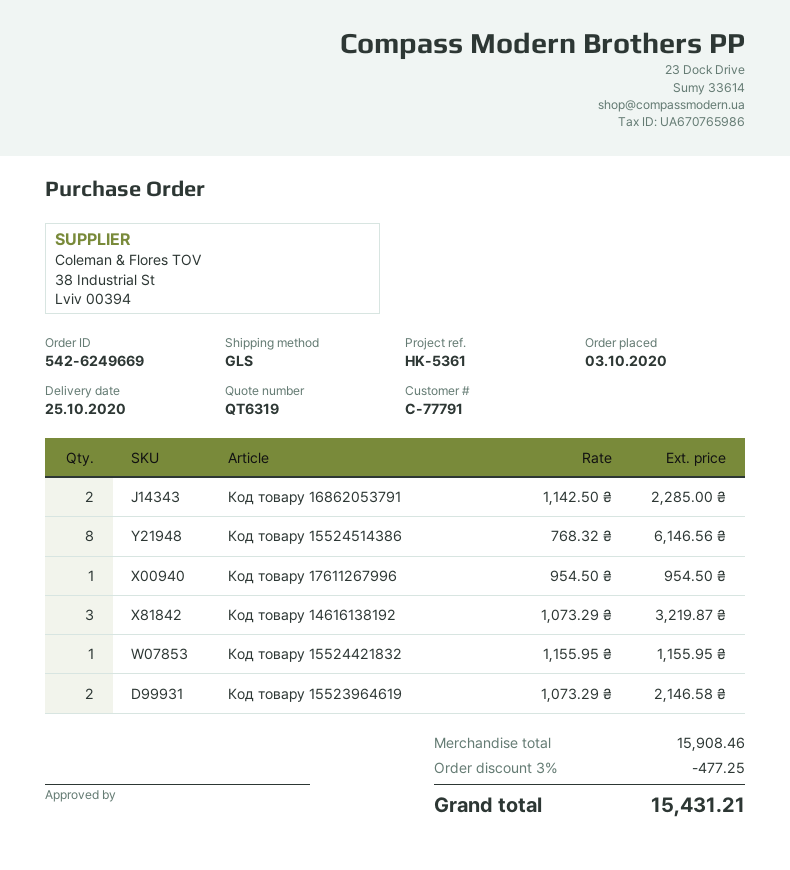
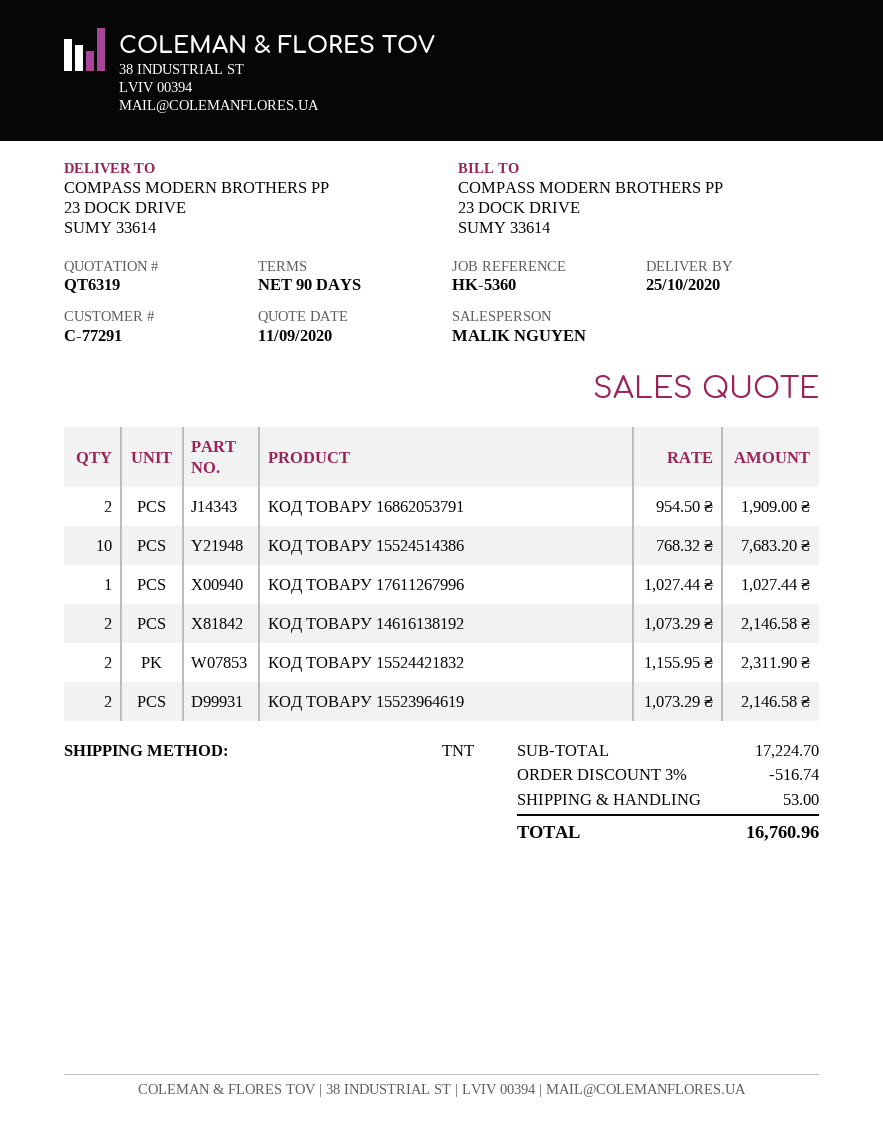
customer number: C-77791 -> C-77291
reference: HK-5361 -> HK-5360
shipping method: GLS -> TNT
Код товару 16862053791: 2 x 1142.50 = 2285.00 -> 2 x 954.50 = 1909.00
Код товару 15524514386: 8 x 768.32 = 6146.56 -> 10 x 768.32 = 7683.20
Код товару 17611267996: 1 x 954.50 = 954.50 -> 1 x 1027.44 = 1027.44
Код товару 14616138192: 3 x 1073.29 = 3219.87 -> 2 x 1073.29 = 2146.58
Код товару 15524421832: 1 x 1155.95 = 1155.95 -> 2 x 1155.95 = 2311.90
subtotal: 15908.46 -> 17224.70
discount: 3% = 477.25 -> 3% = 516.74
shipping: none -> 53.00
total: 15431.21 -> 16760.96

